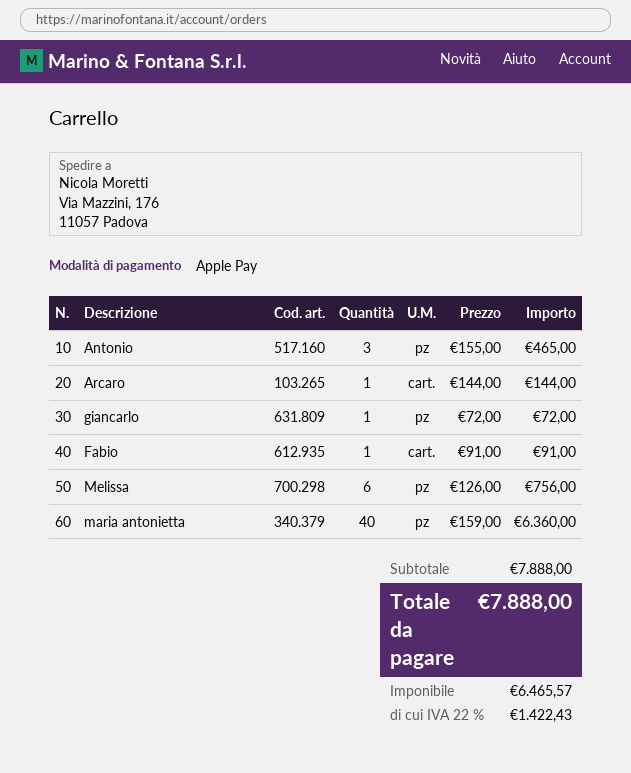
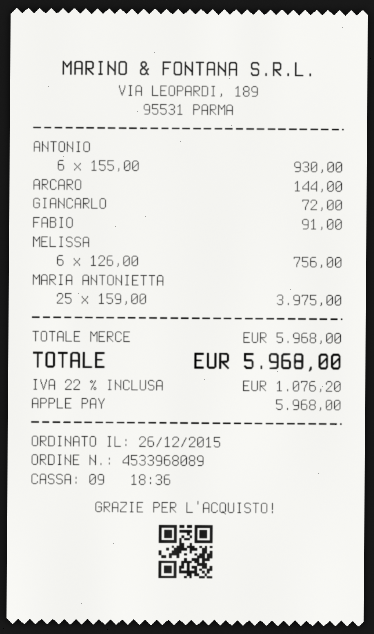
Antonio: 3 x 155.00 = 465.00 -> 6 x 155.00 = 930.00
maria antonietta: 40 x 159.00 = 6360.00 -> 25 x 159.00 = 3975.00
subtotal: 7888.00 -> 5968.00
tax: 22% = 1422.43 -> 22% = 1076.20
total: 7888.00 -> 5968.00

